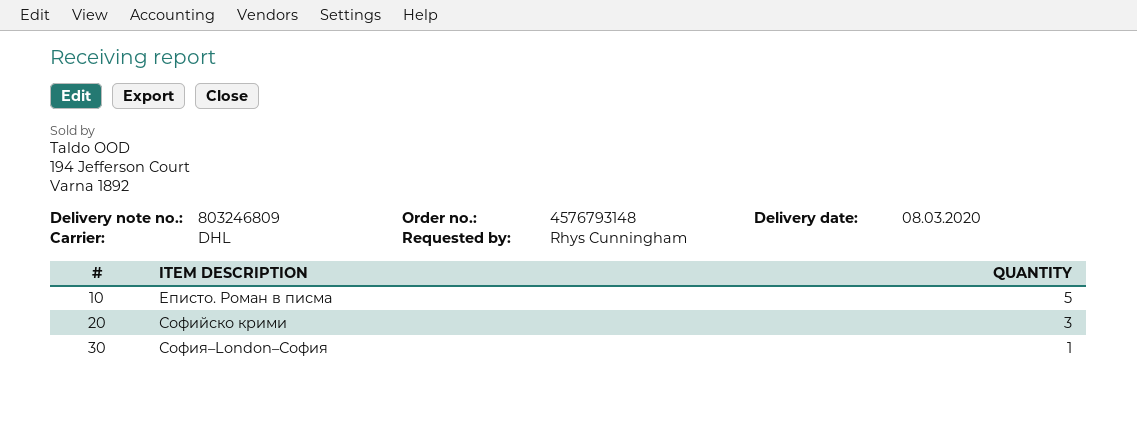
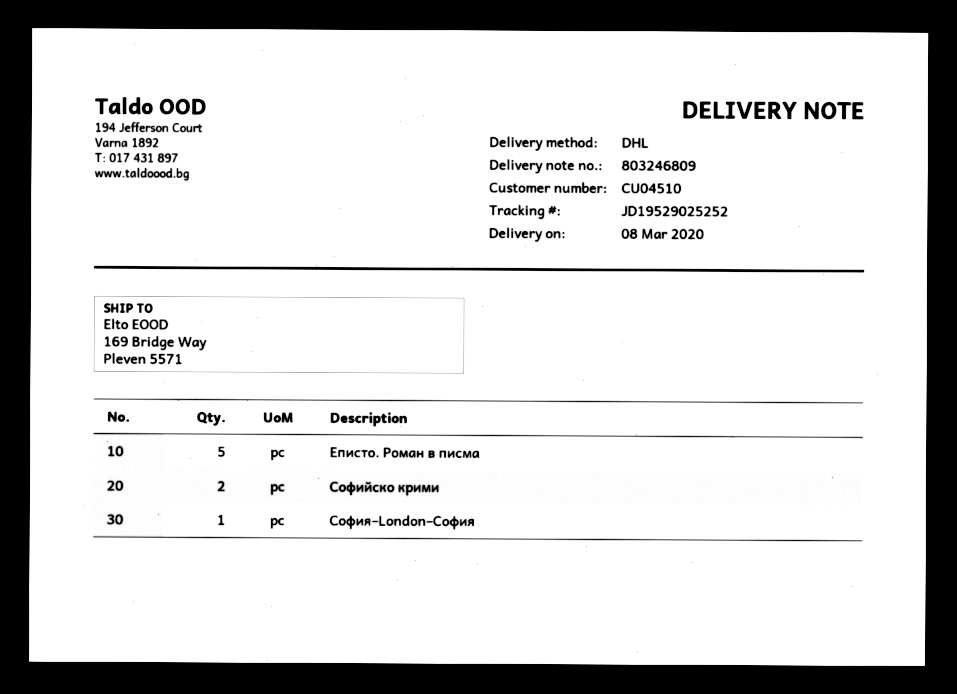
Софийско крими: 3 -> 2

